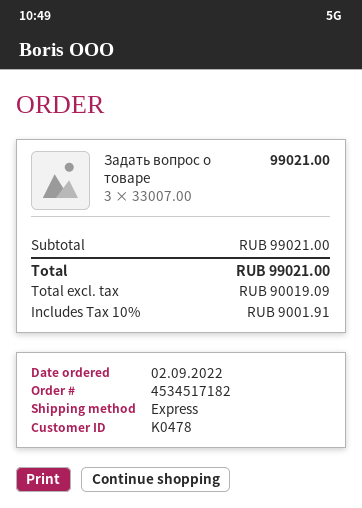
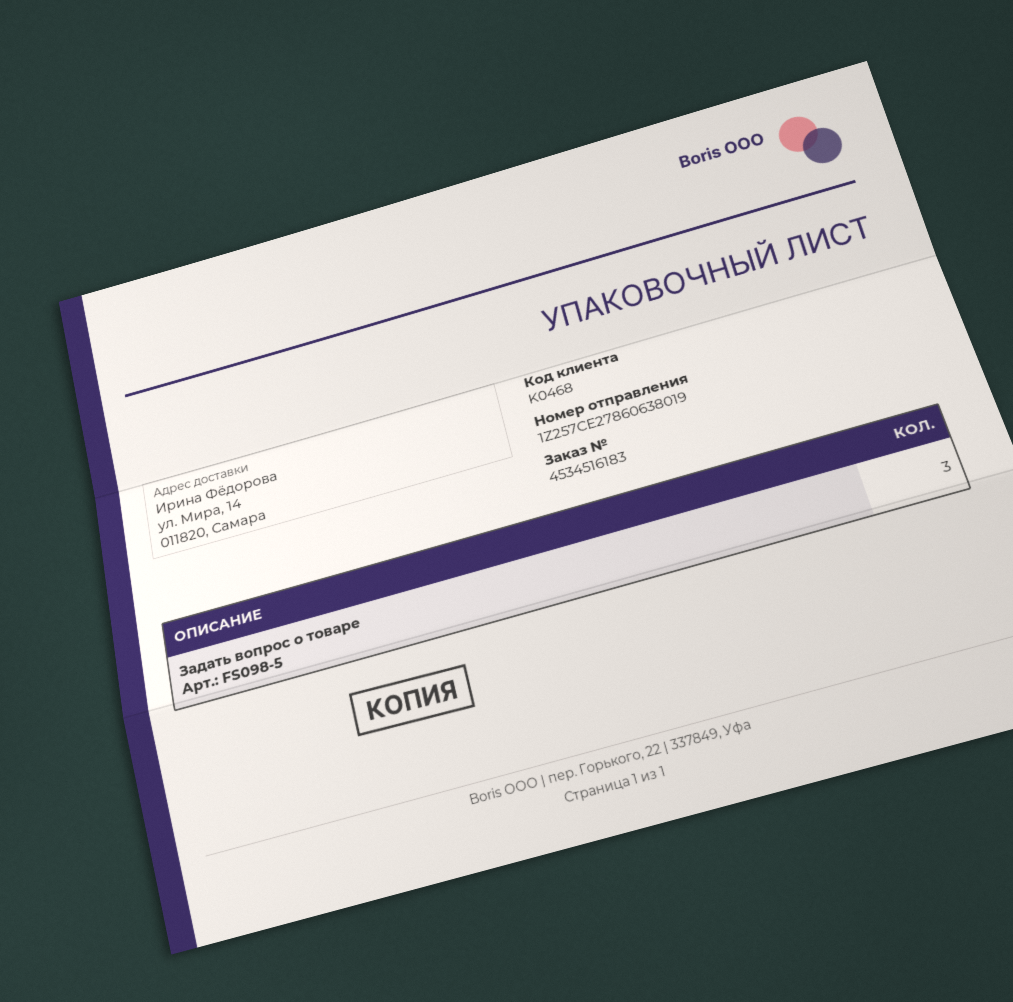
order number: 4534517182 -> 4534516183
customer number: K0478 -> K0468

